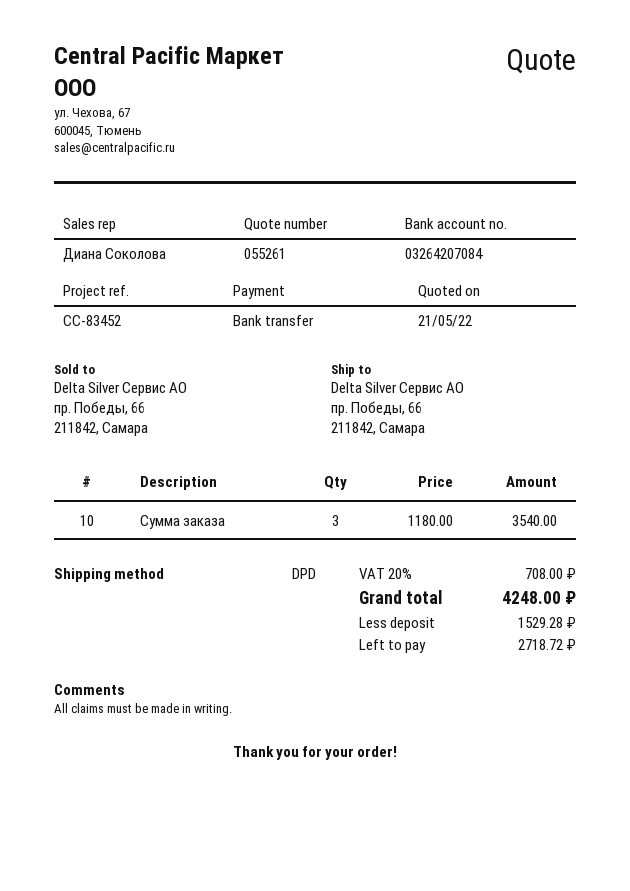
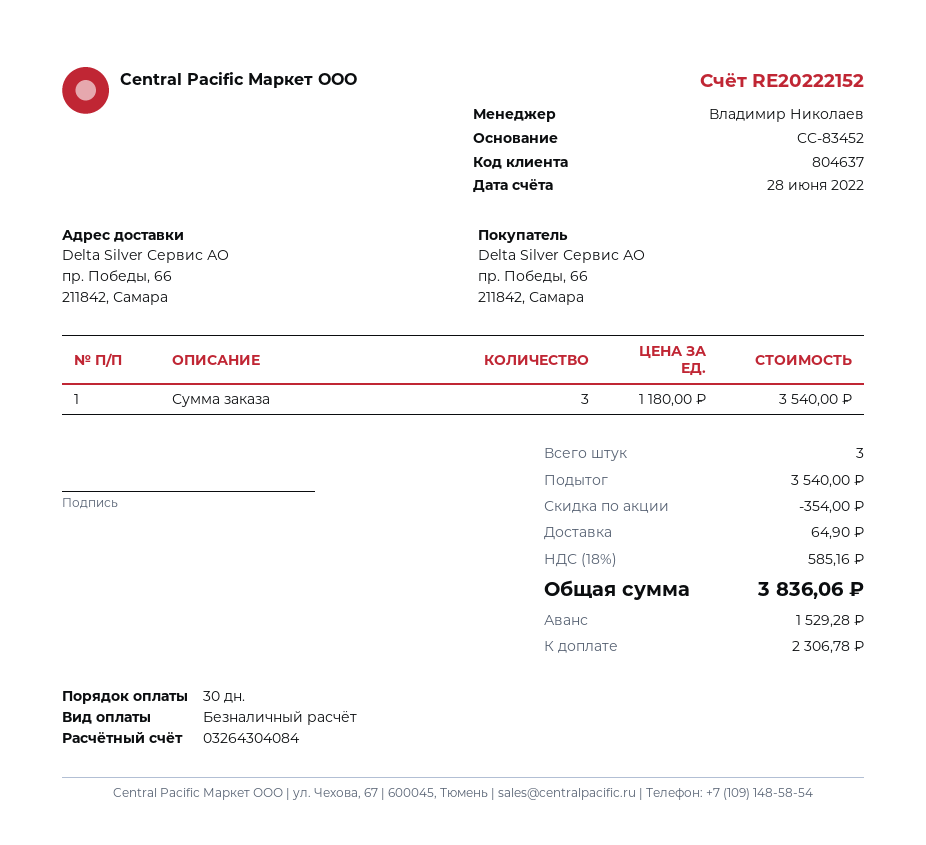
sales rep: Диана Соколова -> Владимир Николаев
bank account: 03264207084 -> 03264304084
discount: none -> 354.00
shipping: none -> 64.90
tax: 20% = 708.00 -> 18% = 585.16
total: 4248.00 -> 3836.06
balance: 2718.72 -> 2306.78

